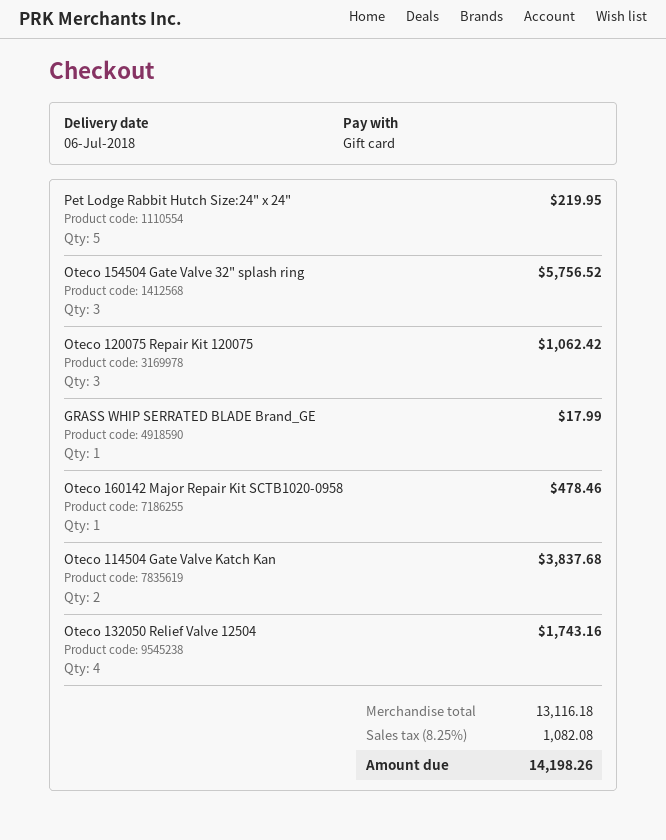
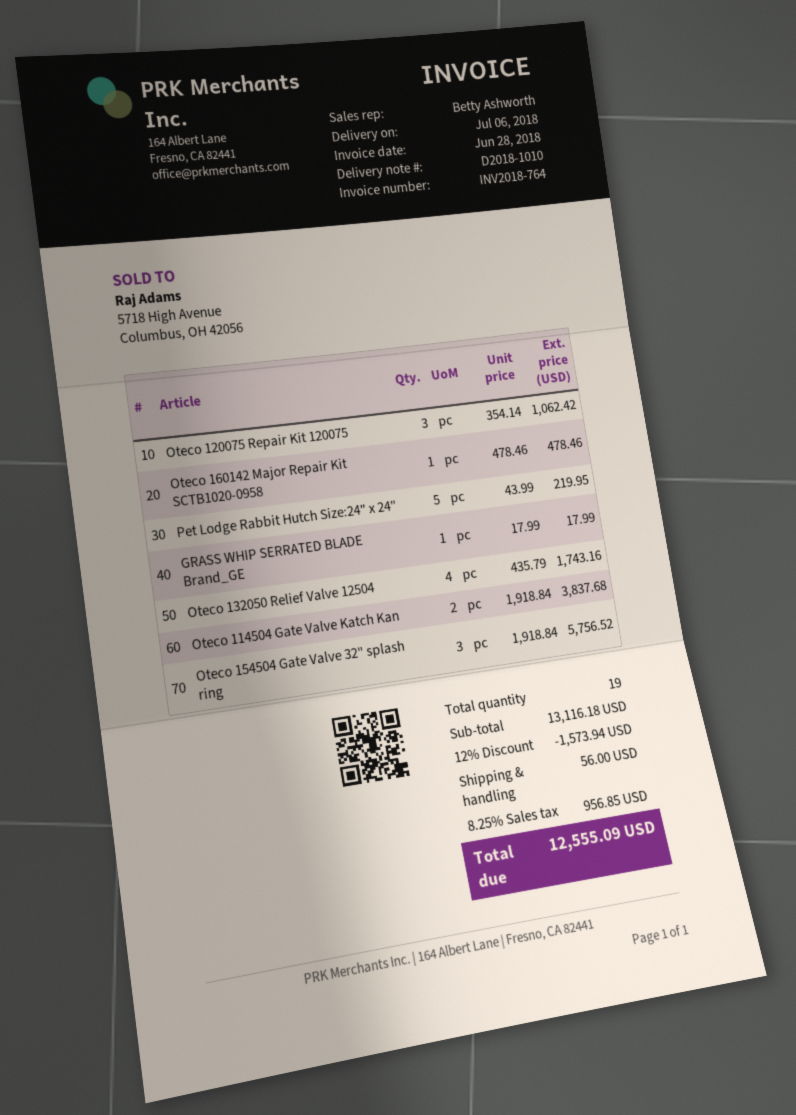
discount: none -> 12% = 1573.94
shipping: none -> 56.00
tax: 8.25% = 1082.08 -> 8.25% = 956.85
total: 14198.26 -> 12555.09

